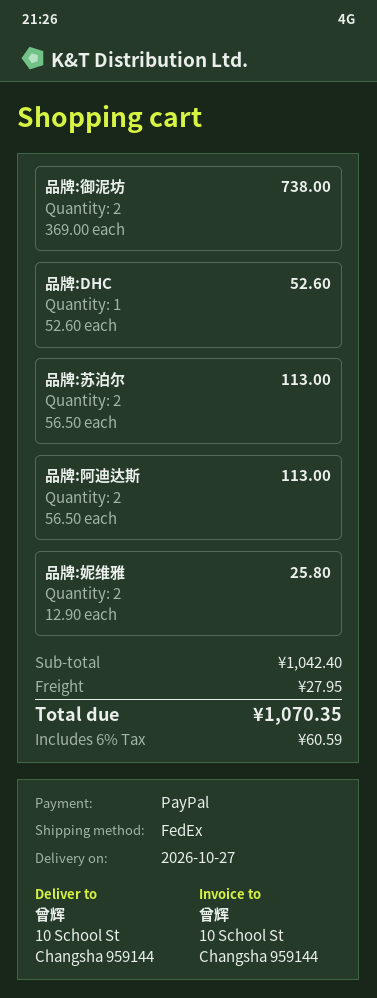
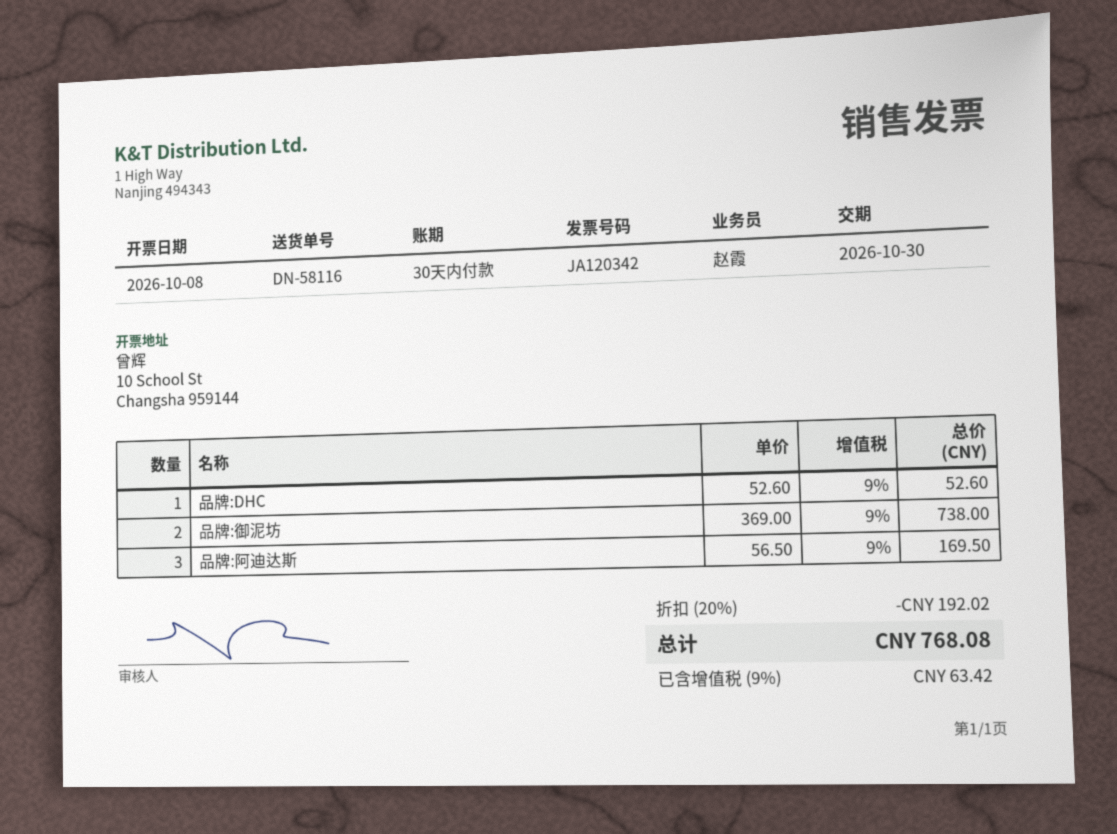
delivery date: 2026-10-27 -> 2026-10-30
品牌:苏泊尔: 2 x 56.50 = 113.00 -> none
品牌:阿迪达斯: 2 x 56.50 = 113.00 -> 3 x 56.50 = 169.50
品牌:妮维雅: 2 x 12.90 = 25.80 -> none
discount: none -> 20% = 192.02
shipping: 27.95 -> none
tax: 6% = 60.59 -> 9% = 63.42
total: 1070.35 -> 768.08

